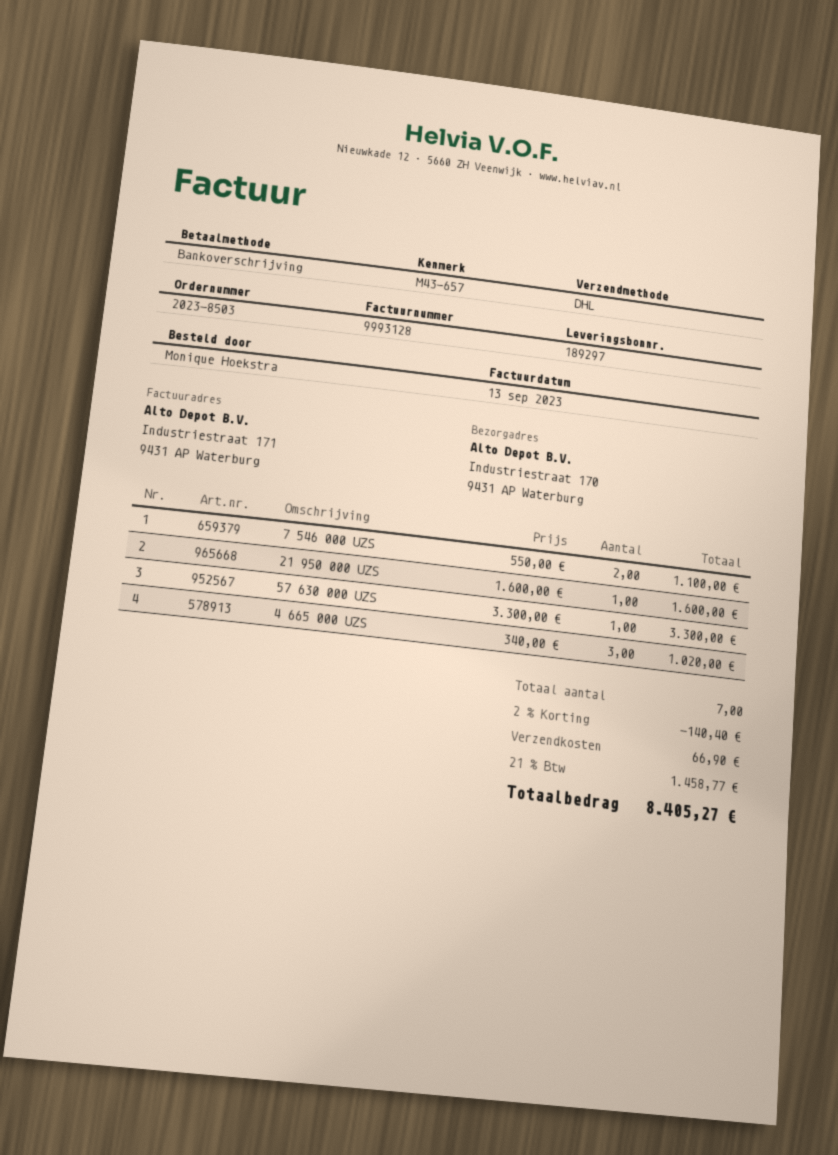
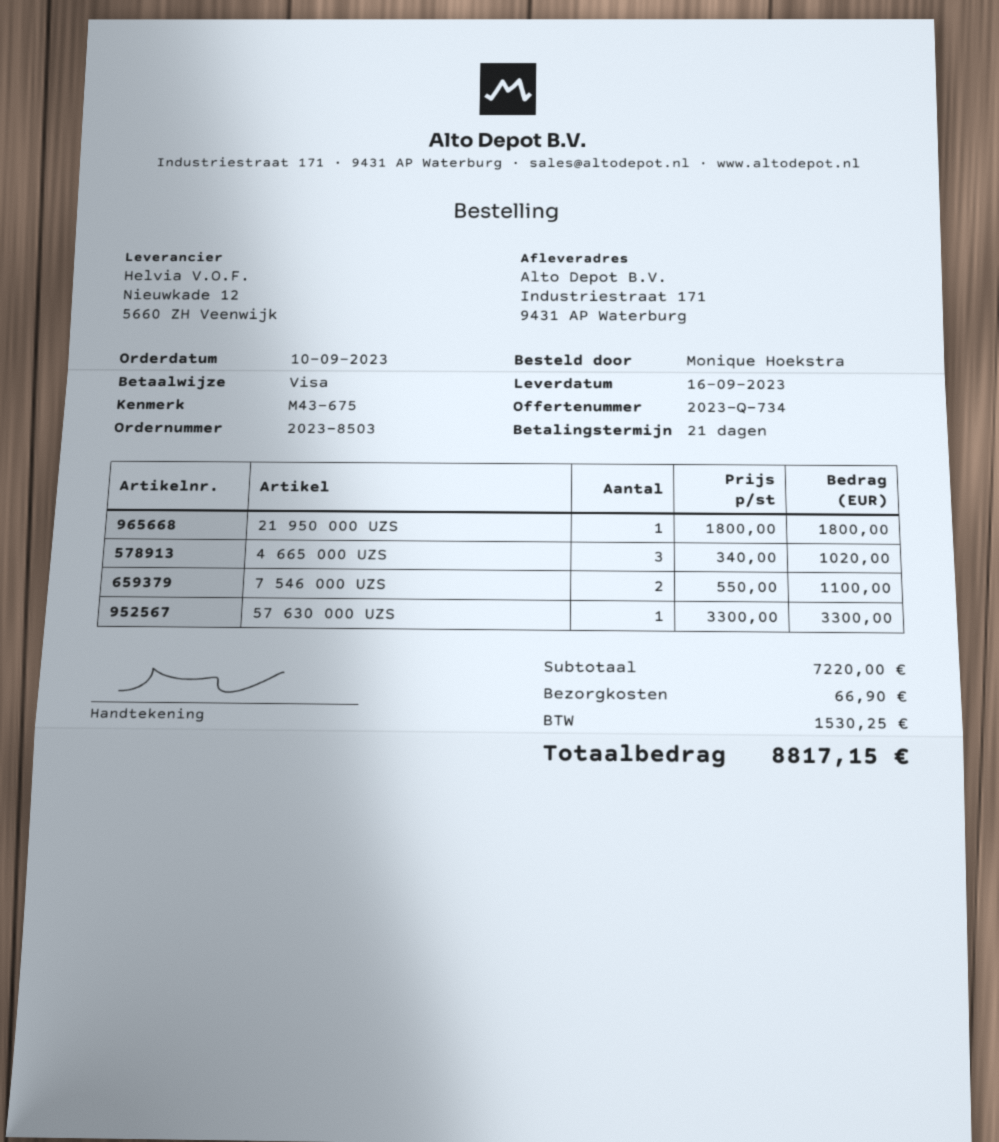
reference: M43-657 -> M43-675
payment method: bank transfer -> Visa
ship to: Industriestraat 170, 9431 AP Waterburg -> Industriestraat 171, 9431 AP Waterburg
21 950 000 UZS: 1 x 1600.00 = 1600.00 -> 1 x 1800.00 = 1800.00
discount: 2% = 140.40 -> none
tax: 1458.77 -> 1530.25
total: 8405.27 -> 8817.15

